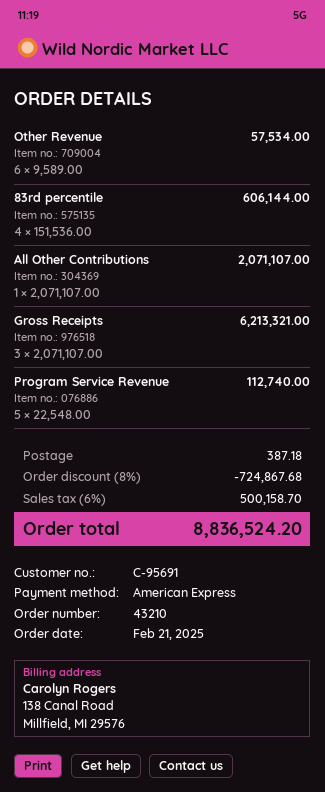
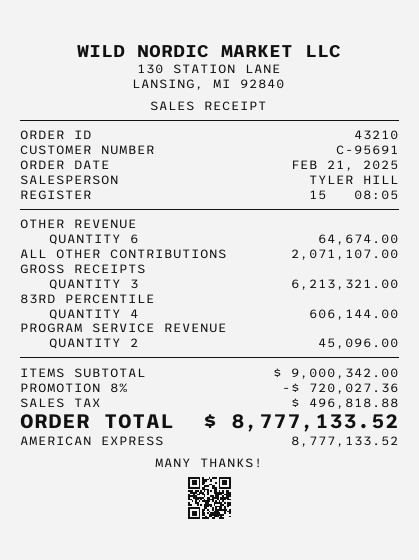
Other Revenue: 6 for 57534.00 -> 6 for 64674.00
Program Service Revenue: 5 for 112740.00 -> 2 for 45096.00
discount: 8% = 724867.68 -> 8% = 720027.36
shipping: 387.18 -> none
tax: 500158.70 -> 496818.88
total: 8836524.20 -> 8777133.52

